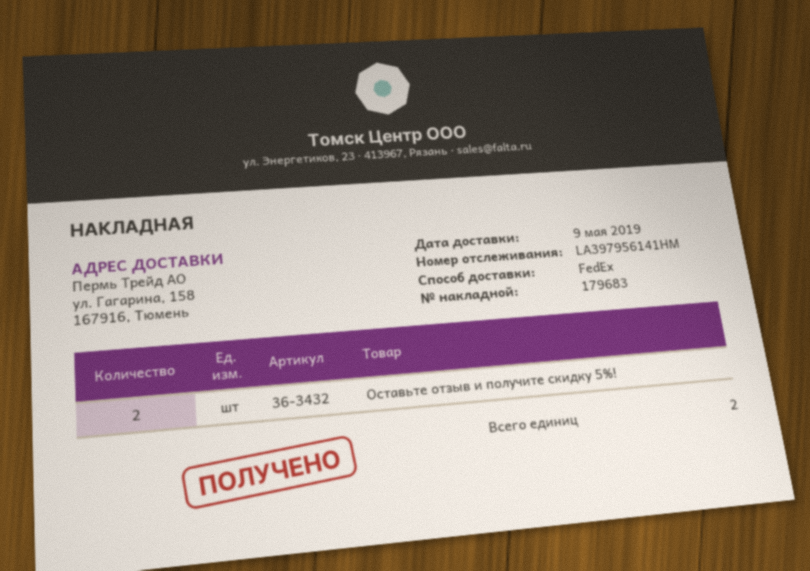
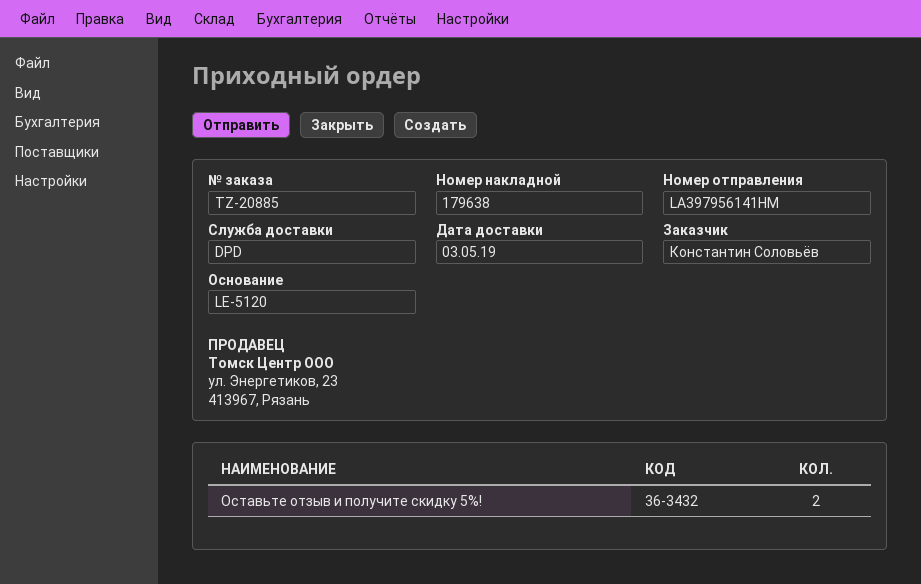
delivery note number: 179683 -> 179638
delivery date: 2019-05-09 -> 2019-05-03
shipping method: FedEx -> DPD

